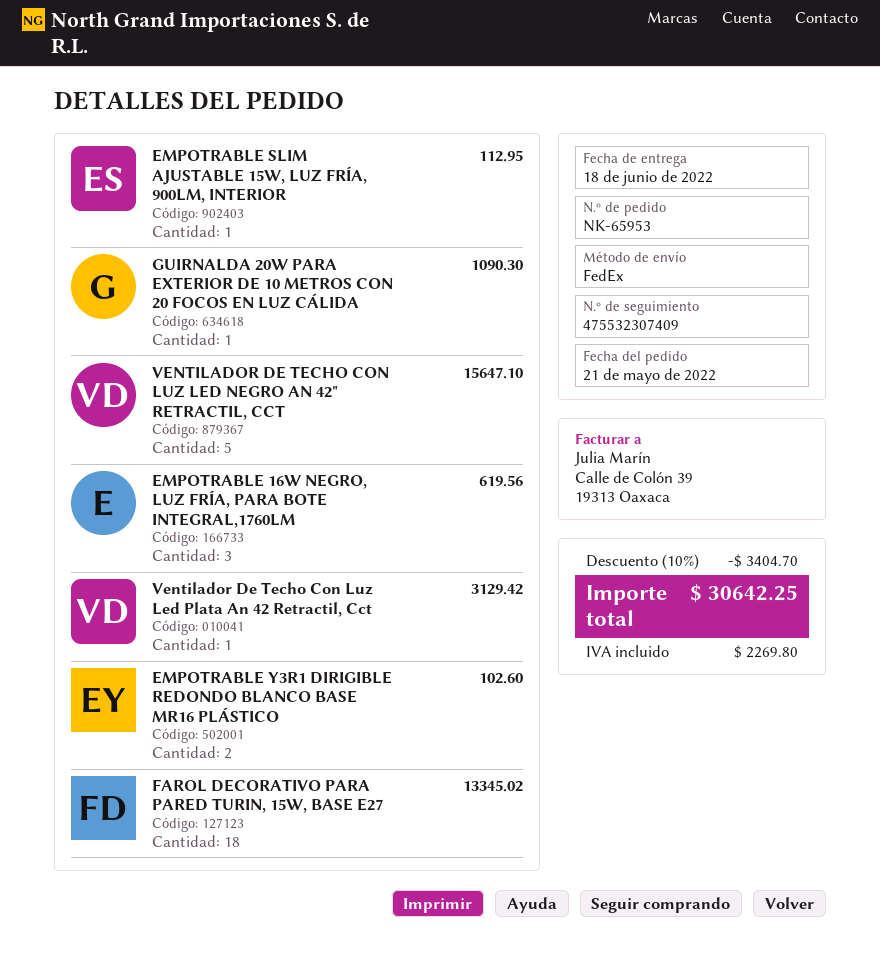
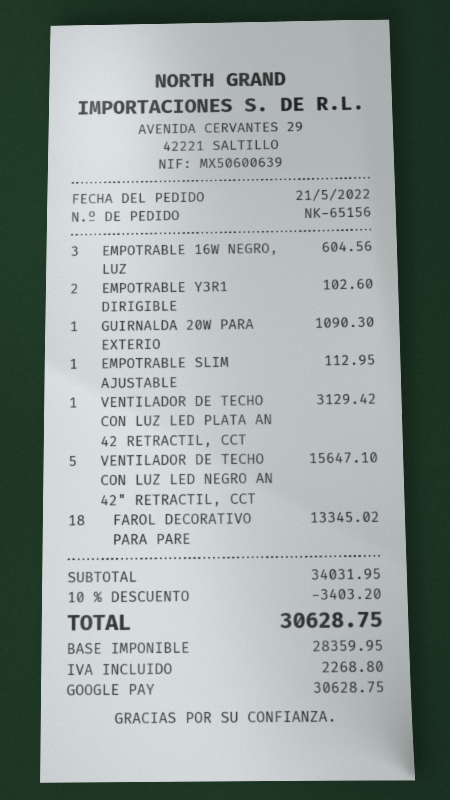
order number: NK-65953 -> NK-65156
EMPOTRABLE 16W NEGRO, LUZ FRÍA, PARA BOTE INTEGRAL,1760LM: 3 for 619.56 -> 3 for 604.56
discount: 10% = 3404.70 -> 10% = 3403.20
tax: 2269.80 -> 2268.80
total: 30642.25 -> 30628.75

